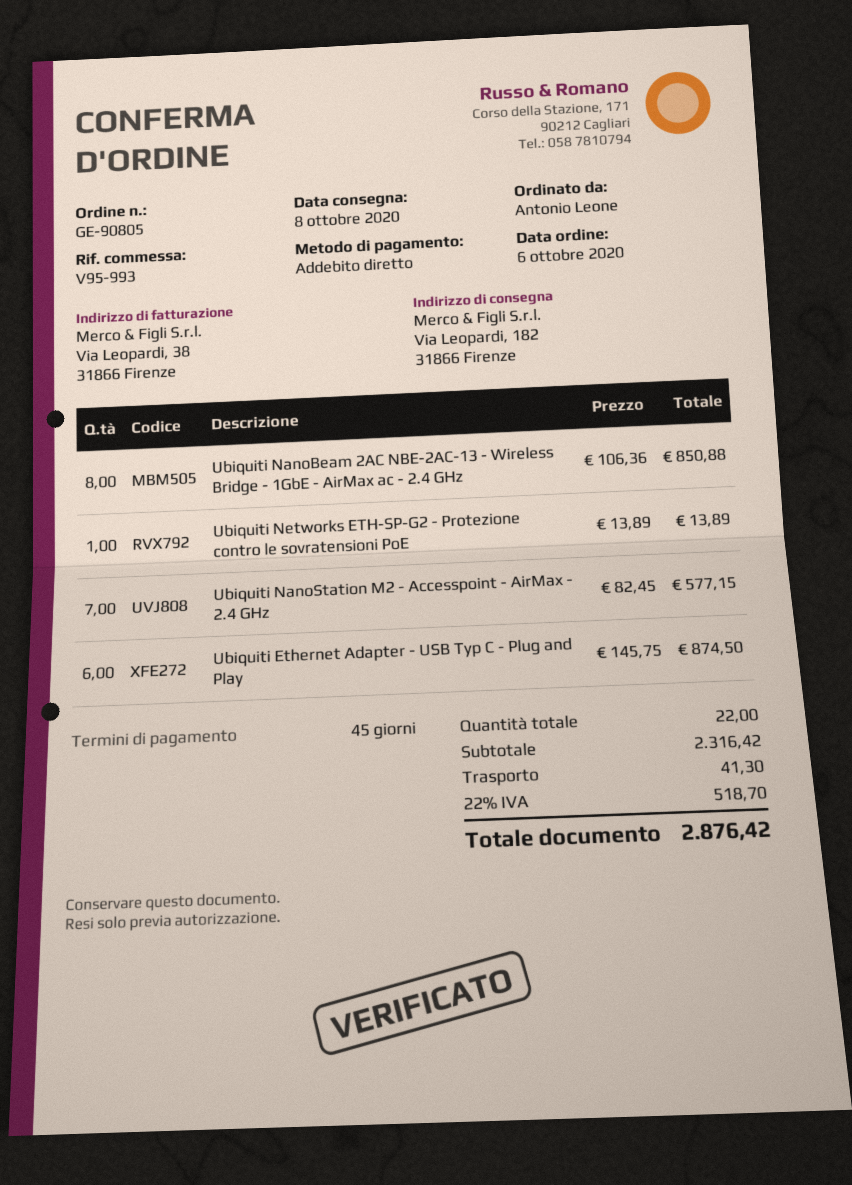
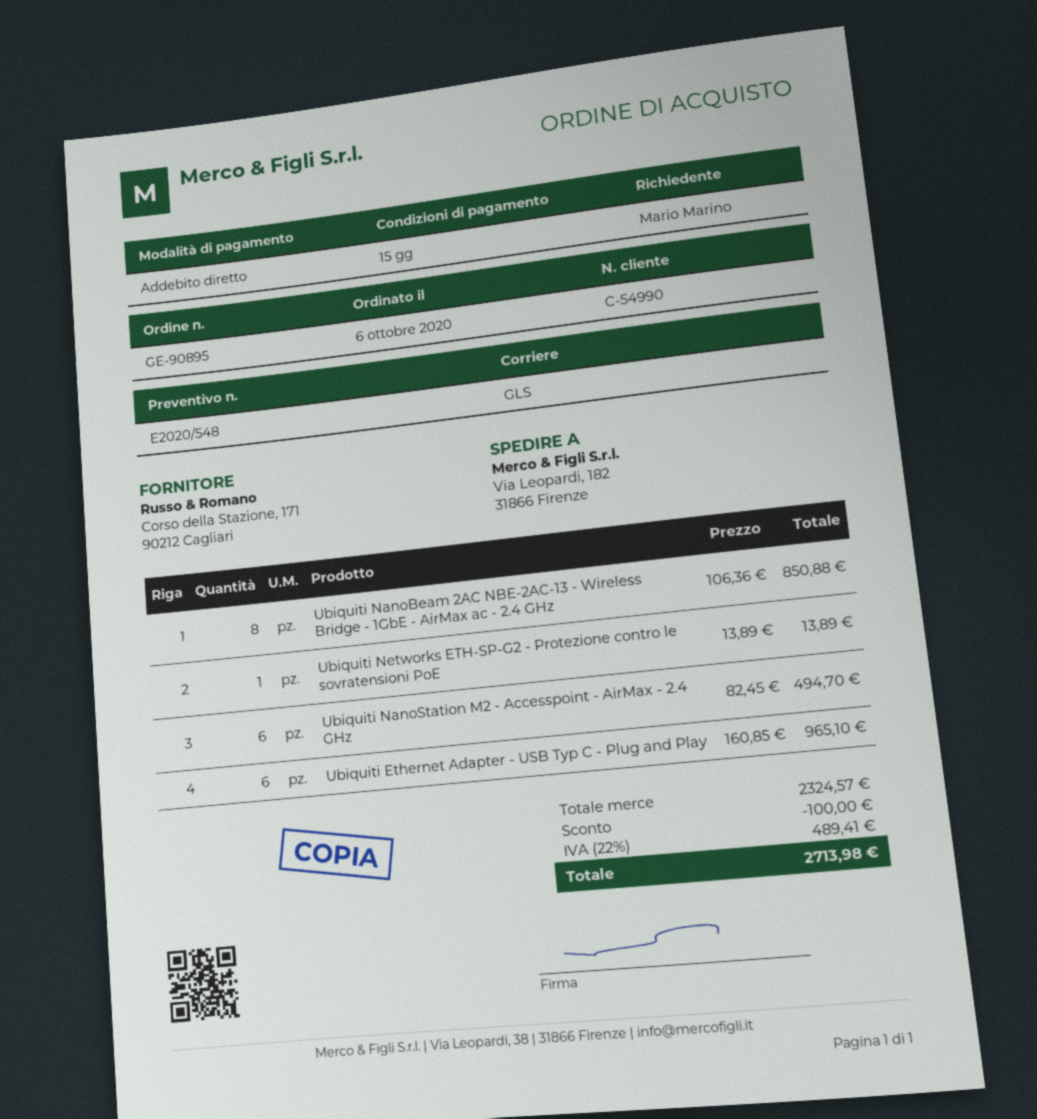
order number: GE-90805 -> GE-90895
payment terms: 45 days -> 15 days
ordered by: Antonio Leone -> Mario Marino
Ubiquiti NanoStation M2 - Accesspoint - AirMax - 2.4 GHz: 7 x 82.45 = 577.15 -> 6 x 82.45 = 494.70
Ubiquiti Ethernet Adapter - USB Typ C - Plug and Play: 6 x 145.75 = 874.50 -> 6 x 160.85 = 965.10
subtotal: 2316.42 -> 2324.57
discount: none -> 100.00
shipping: 41.30 -> none
tax: 22% = 518.70 -> 22% = 489.41
total: 2876.42 -> 2713.98

